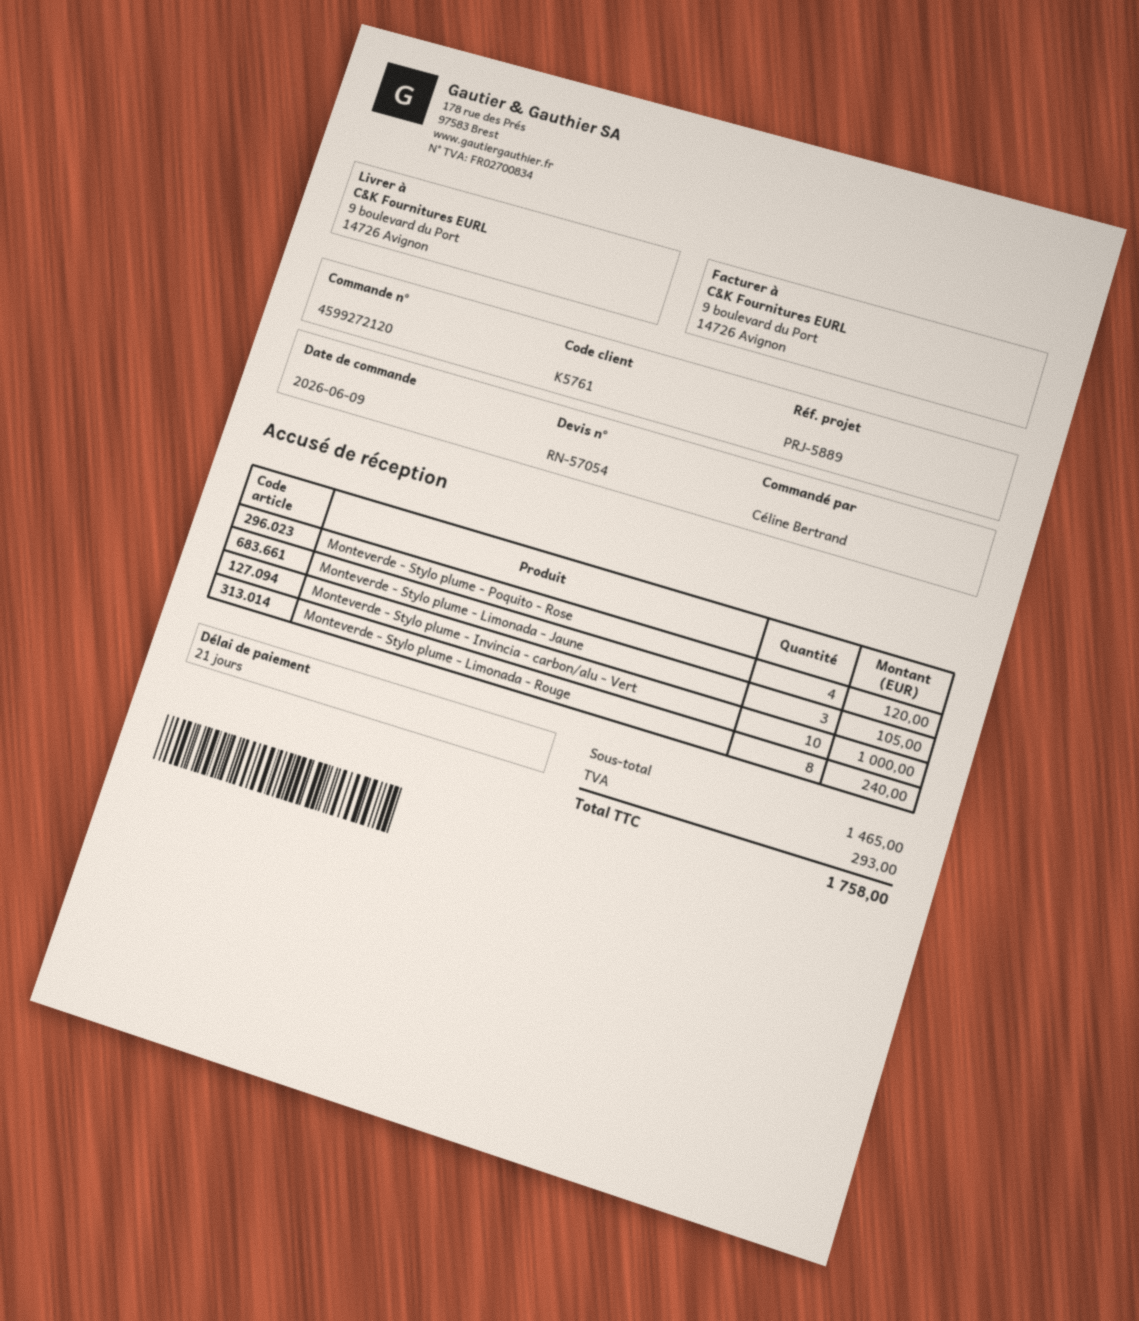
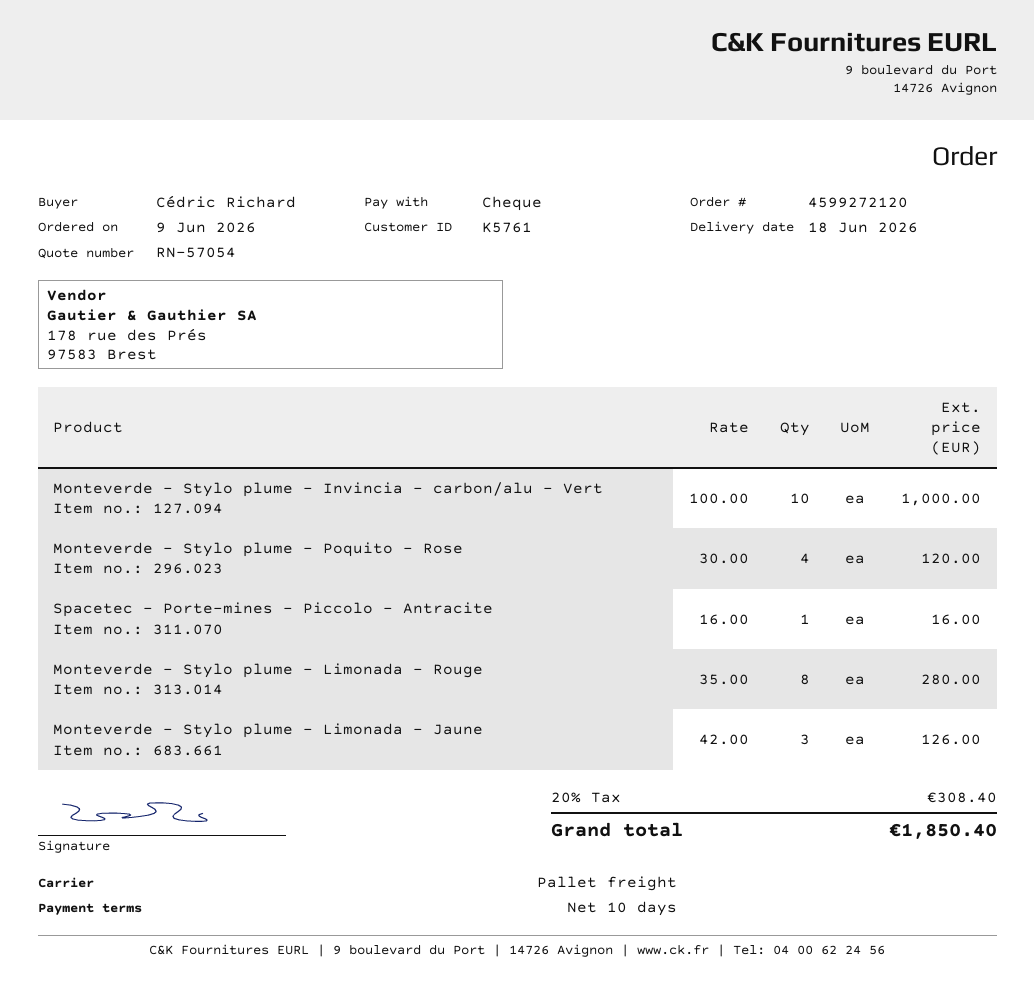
payment terms: 21 days -> 10 days
ordered by: Céline Bertrand -> Cédric Richard
Monteverde - Stylo plume - Limonada - Jaune: 3 for 105.00 -> 3 for 126.00
Monteverde - Stylo plume - Limonada - Rouge: 8 for 240.00 -> 8 for 280.00
Spacetec - Porte-mines - Piccolo - Antracite: none -> 1 for 16.00
tax: 293.00 -> 308.40
total: 1758.00 -> 1850.40

